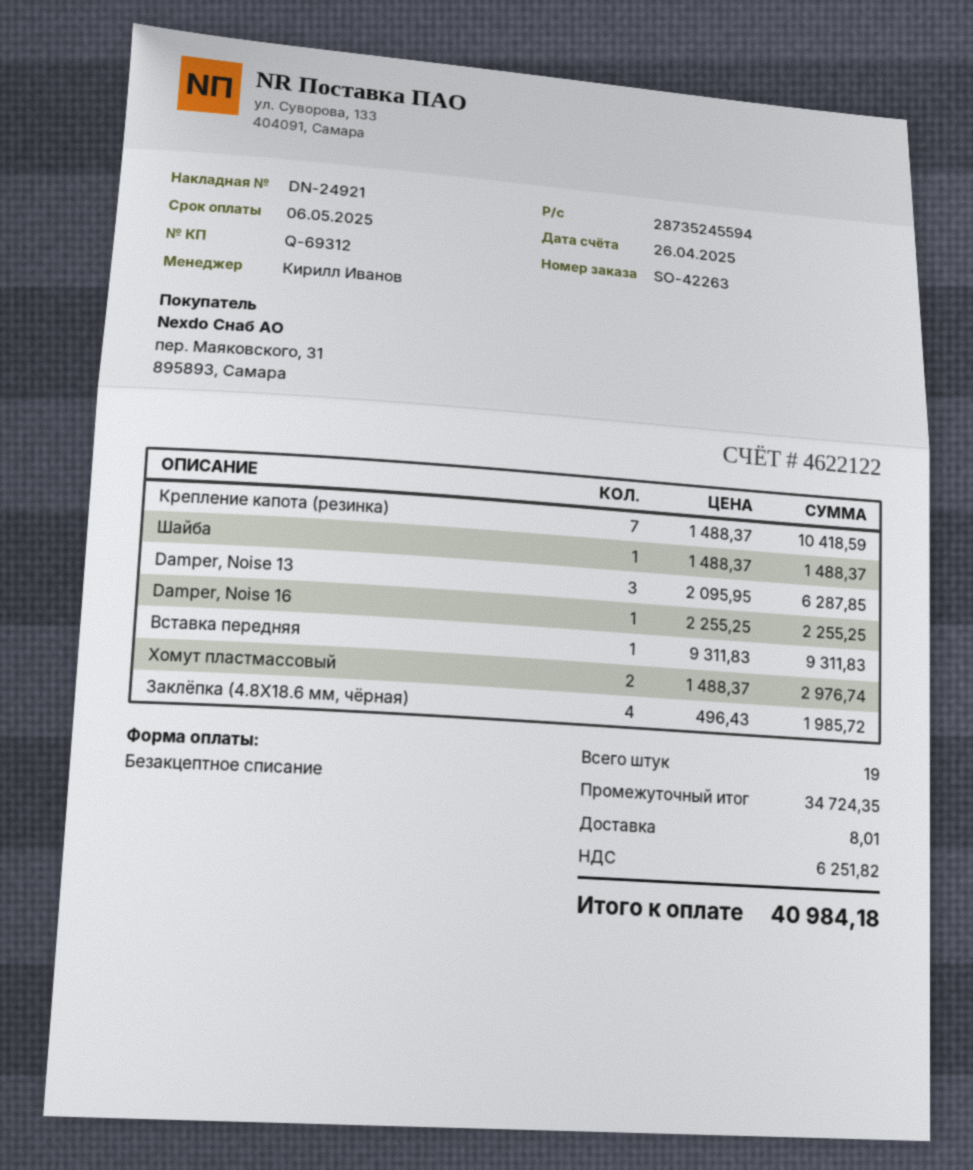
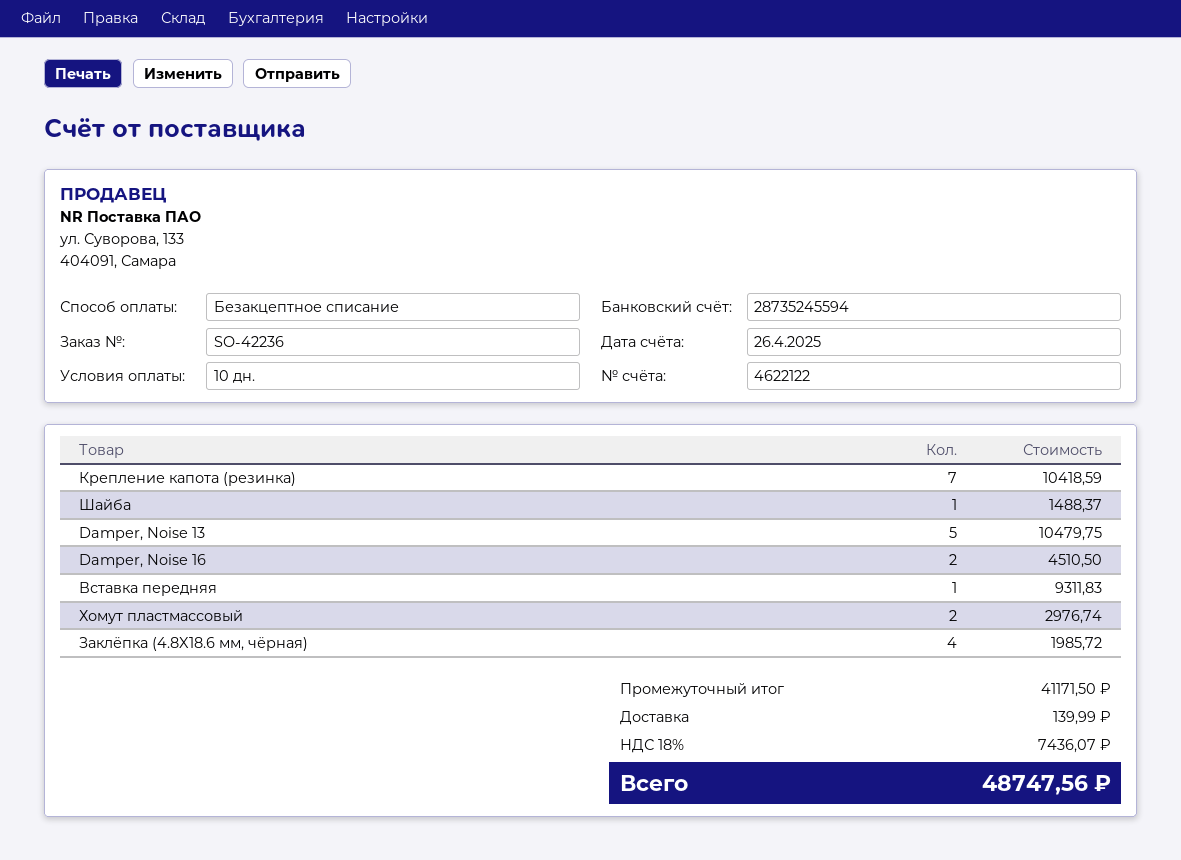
order number: SO-42263 -> SO-42236
Damper, Noise 13: 3 for 6287.85 -> 5 for 10479.75
Damper, Noise 16: 1 for 2255.25 -> 2 for 4510.50
subtotal: 34724.35 -> 41171.50
shipping: 8.01 -> 139.99
tax: 6251.82 -> 7436.07
total: 40984.18 -> 48747.56

